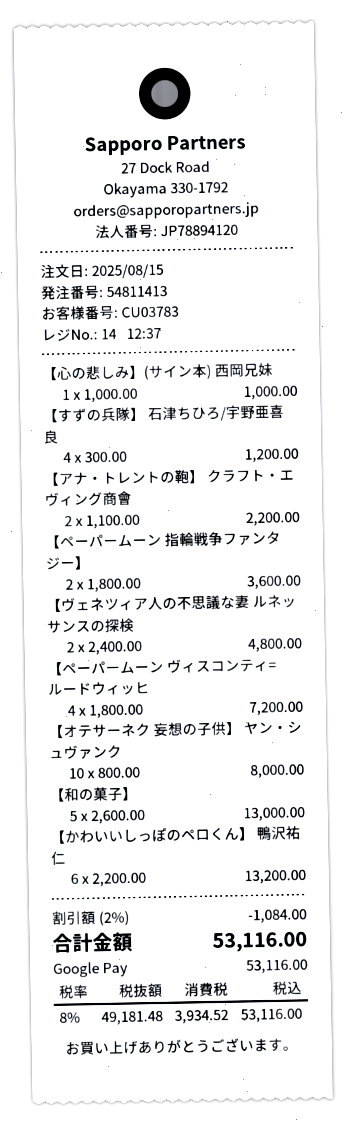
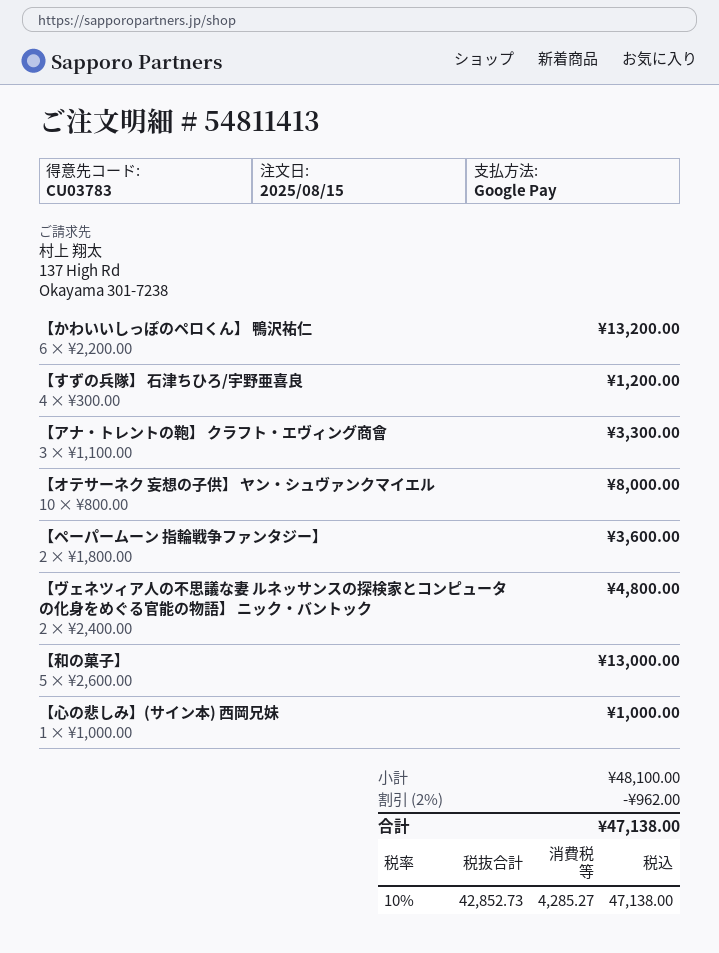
【アナ・トレントの鞄】 クラフト・エヴィング商會: 2 x 1100.00 = 2200.00 -> 3 x 1100.00 = 3300.00
【ペーパームーン ヴィスコンティ=ルードウィッヒ: 4 x 1800.00 = 7200.00 -> none
discount: 2% = 1084.00 -> 2% = 962.00
net: 49181.48 -> 42852.73
tax: 8% = 3934.52 -> 10% = 4285.27
total: 53116.00 -> 47138.00

